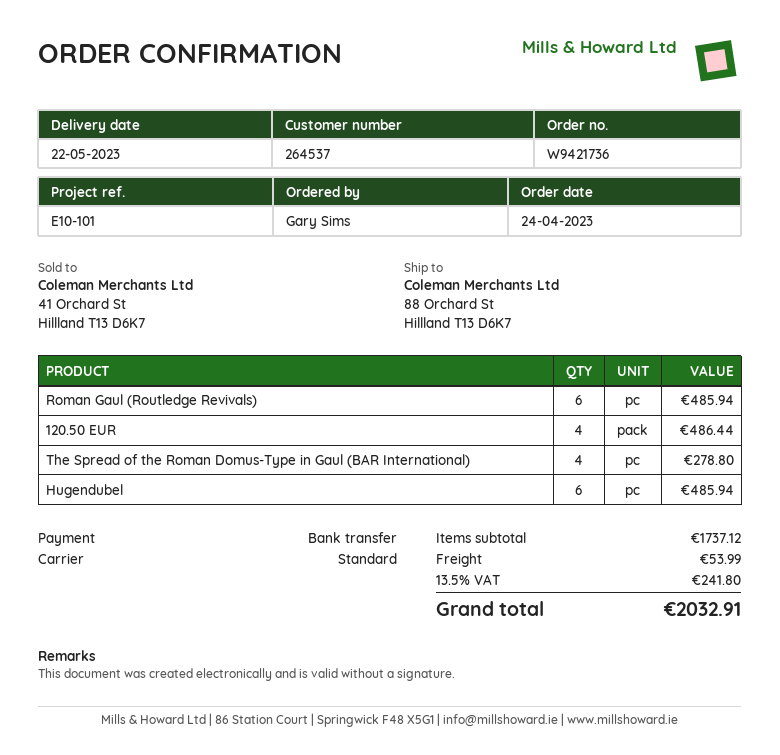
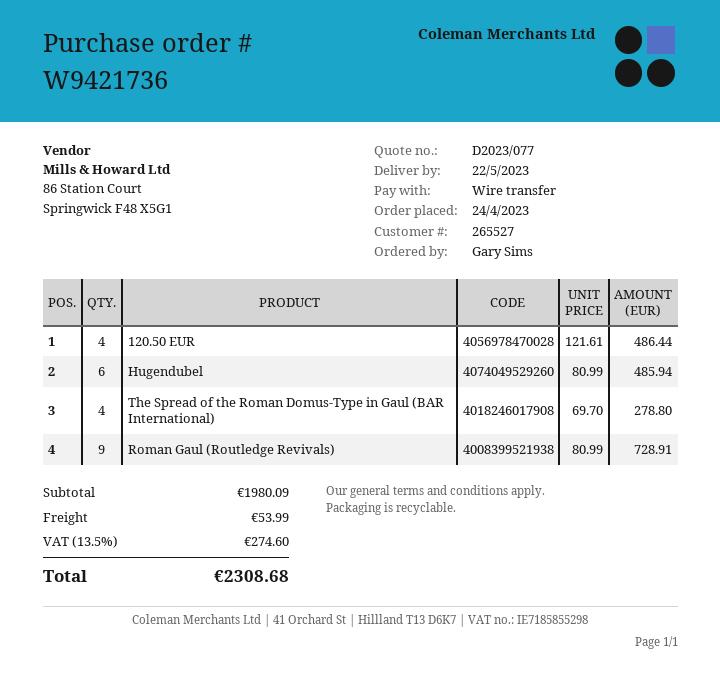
customer number: 264537 -> 265527
Roman Gaul (Routledge Revivals): 6 for 485.94 -> 9 for 728.91
subtotal: 1737.12 -> 1980.09
tax: 13.5% = 241.80 -> 13.5% = 274.60
total: 2032.91 -> 2308.68

